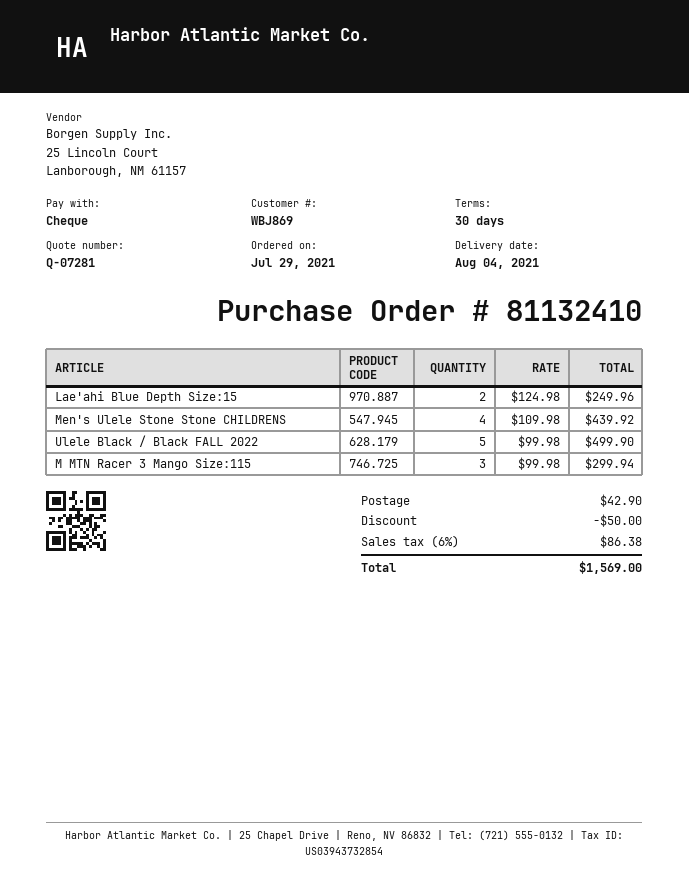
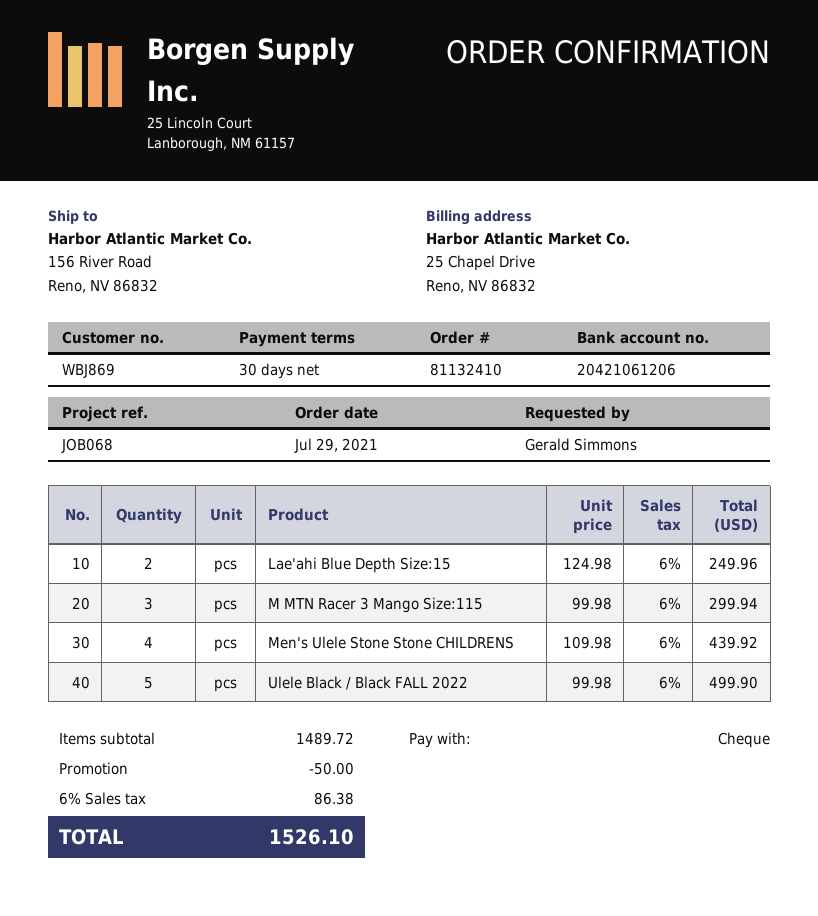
shipping: 42.90 -> none
total: 1569.00 -> 1526.10

